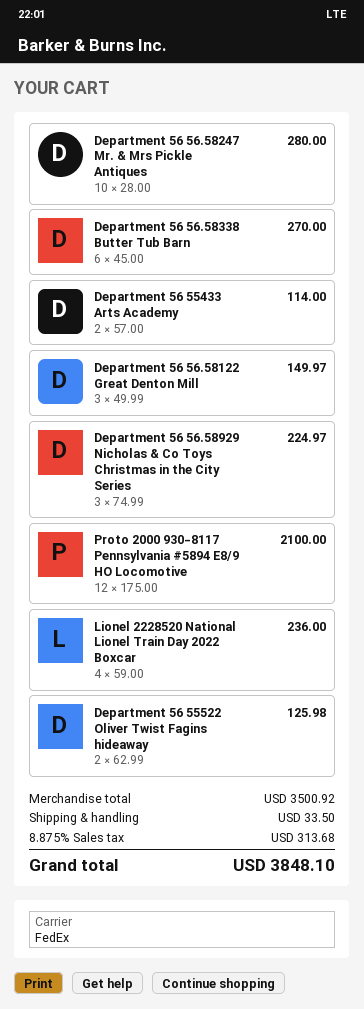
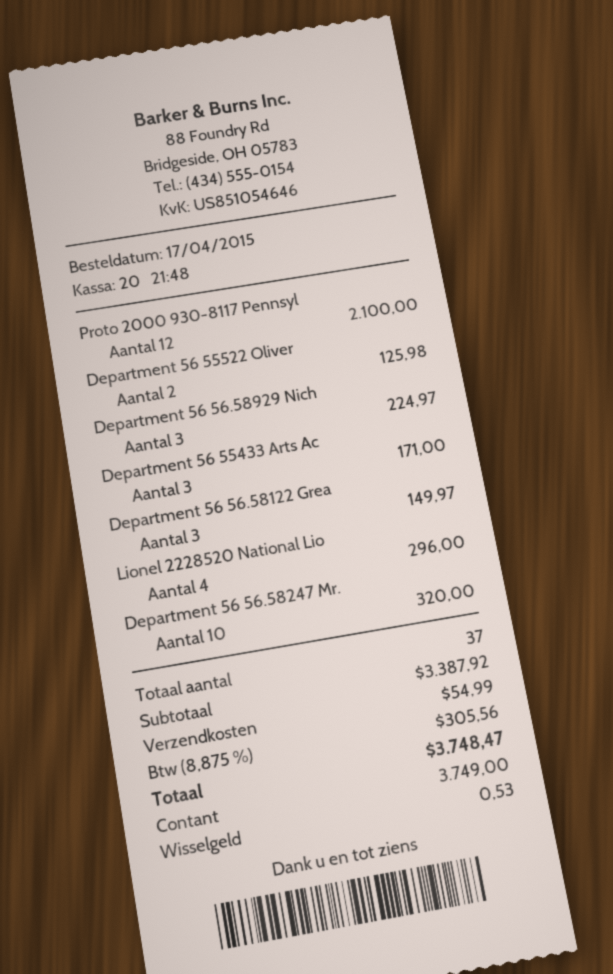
Department 56 56.58247 Mr. & Mrs Pickle Antiques: 10 for 280.00 -> 10 for 320.00
Department 56 56.58338 Butter Tub Barn: 6 for 270.00 -> none
Department 56 55433 Arts Academy: 2 for 114.00 -> 3 for 171.00
Lionel 2228520 National Lionel Train Day 2022 Boxcar: 4 for 236.00 -> 4 for 296.00
subtotal: 3500.92 -> 3387.92
shipping: 33.50 -> 54.99
tax: 8.875% = 313.68 -> 8.875% = 305.56
total: 3848.10 -> 3748.47

